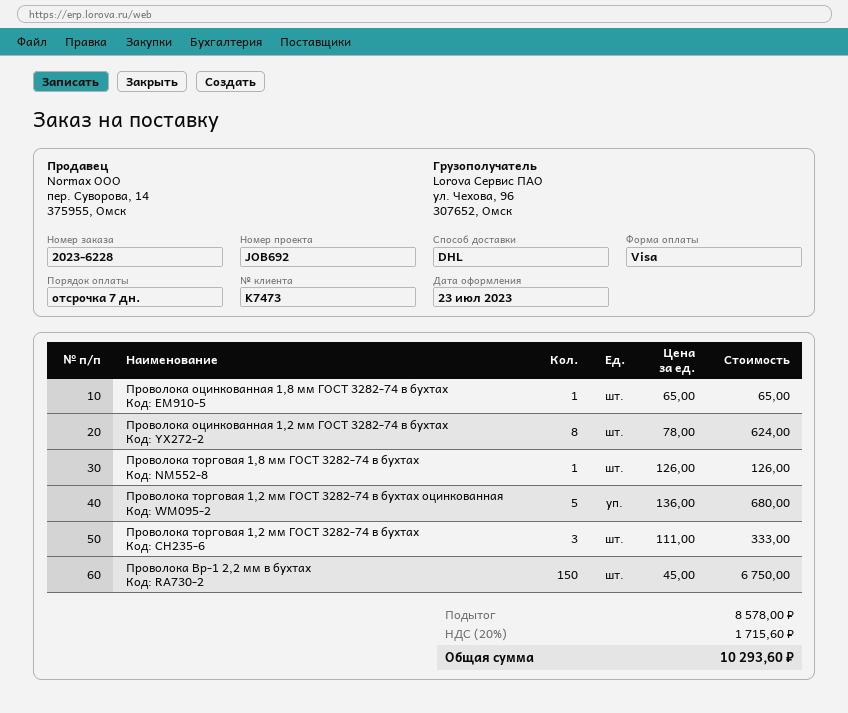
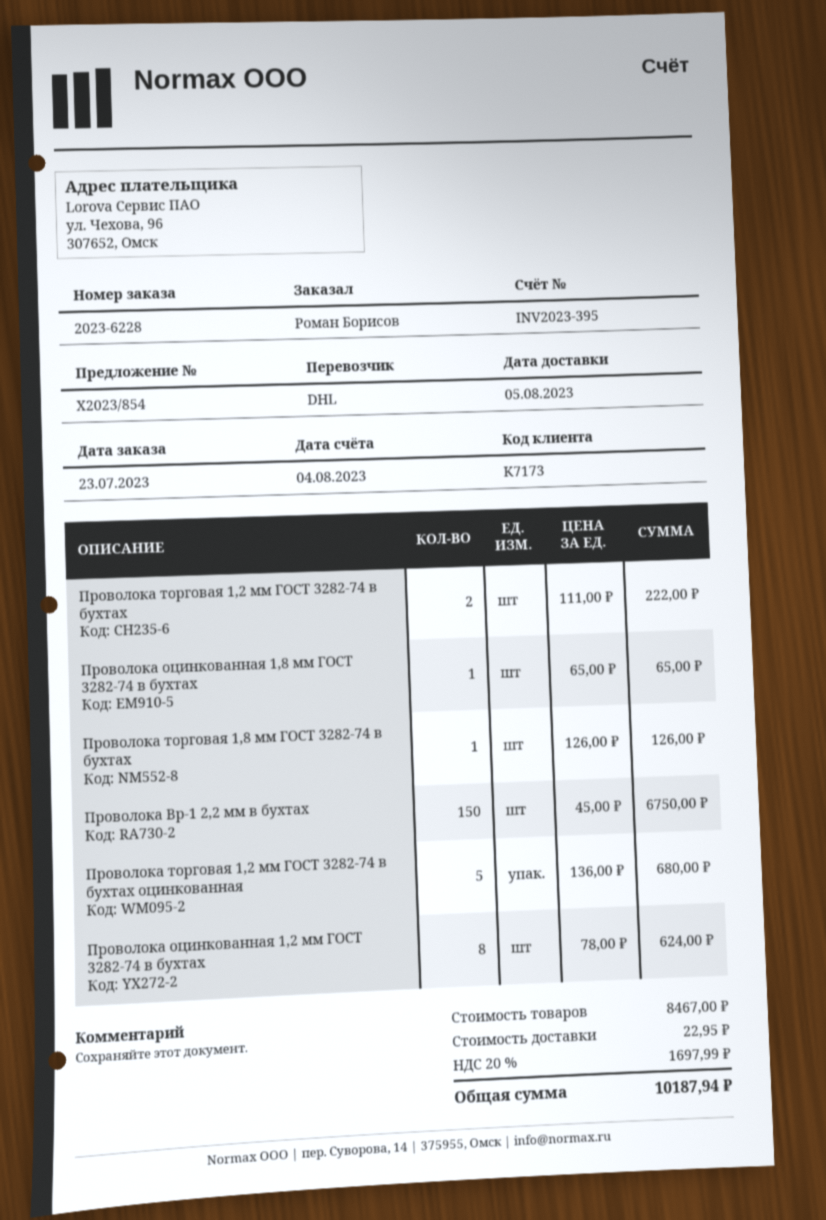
customer number: K7473 -> K7173
Проволока торговая 1,2 мм ГОСТ 3282-74 в бухтах: 3 x 111.00 = 333.00 -> 2 x 111.00 = 222.00
subtotal: 8578.00 -> 8467.00
shipping: none -> 22.95
tax: 20% = 1715.60 -> 20% = 1697.99
total: 10293.60 -> 10187.94

